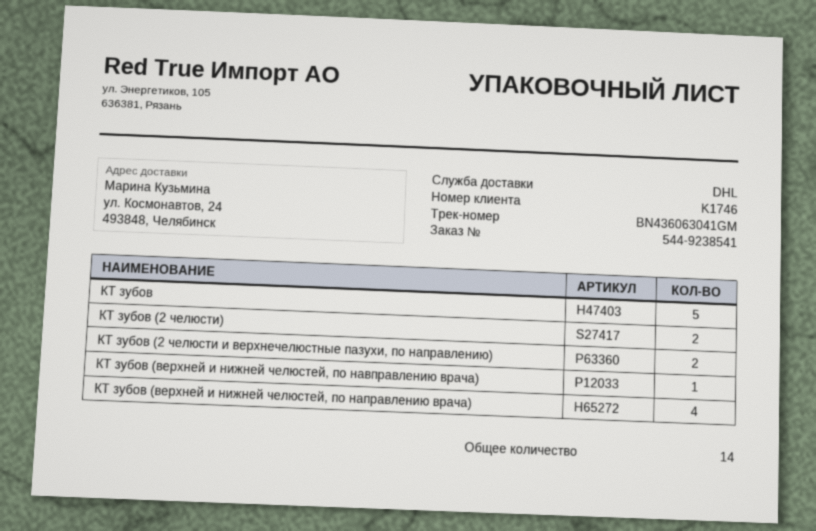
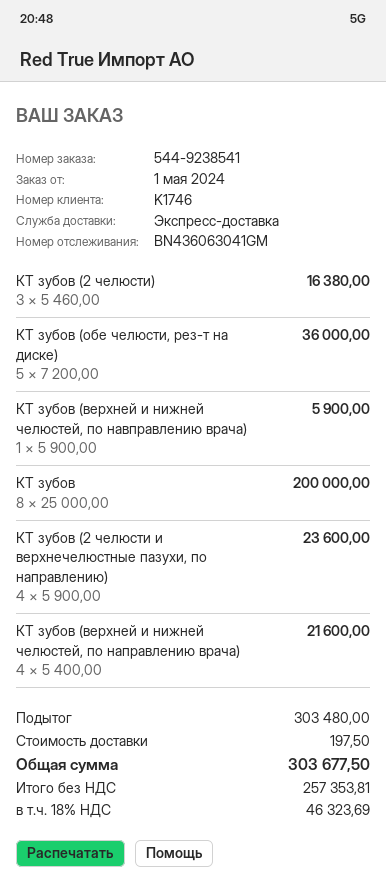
shipping method: DHL -> express
КТ зубов: 5 -> 8
КТ зубов (2 челюсти): 2 -> 3
КТ зубов (2 челюсти и верхнечелюстные пазухи, по направлению): 2 -> 4
КТ зубов (обе челюсти, рез-т на диске): none -> 5

